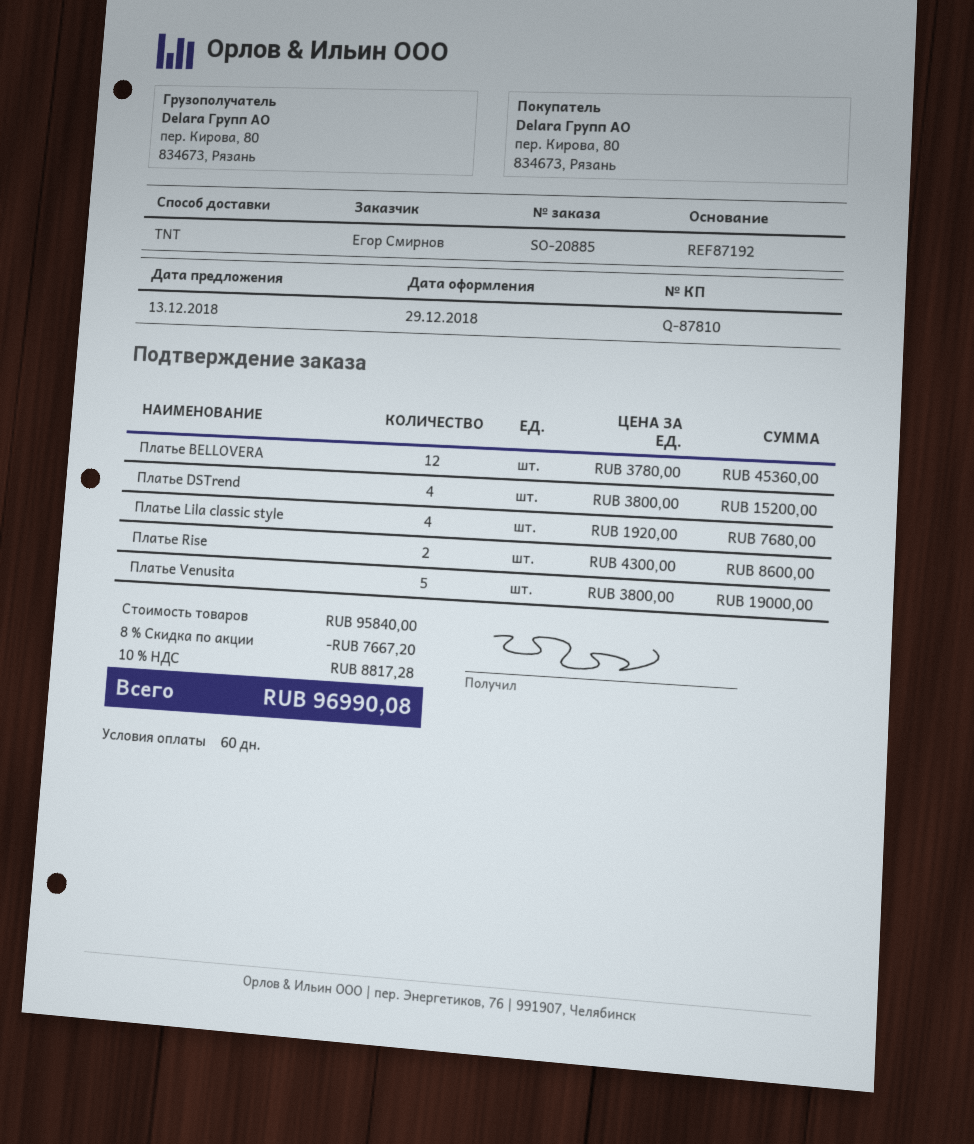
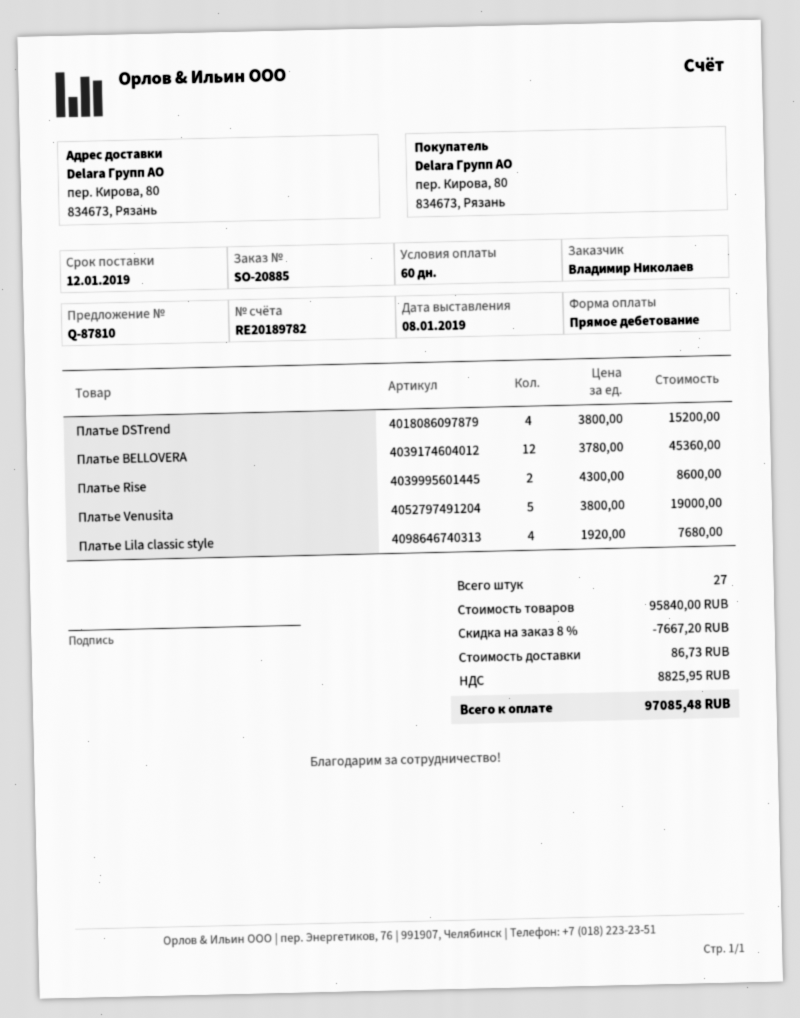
ordered by: Егор Смирнов -> Владимир Николаев
shipping: none -> 86.73
tax: 8817.28 -> 8825.95
total: 96990.08 -> 97085.48

